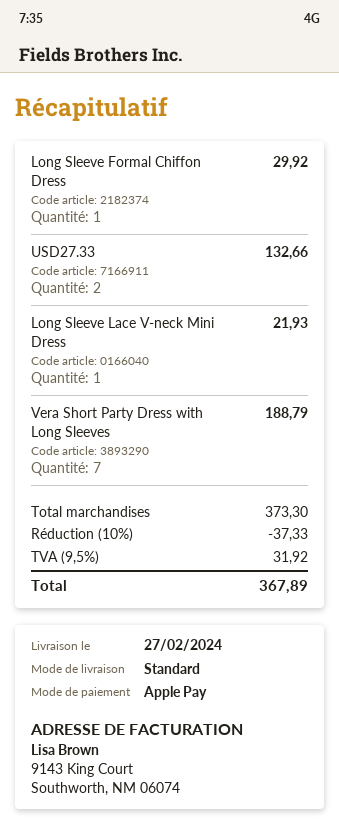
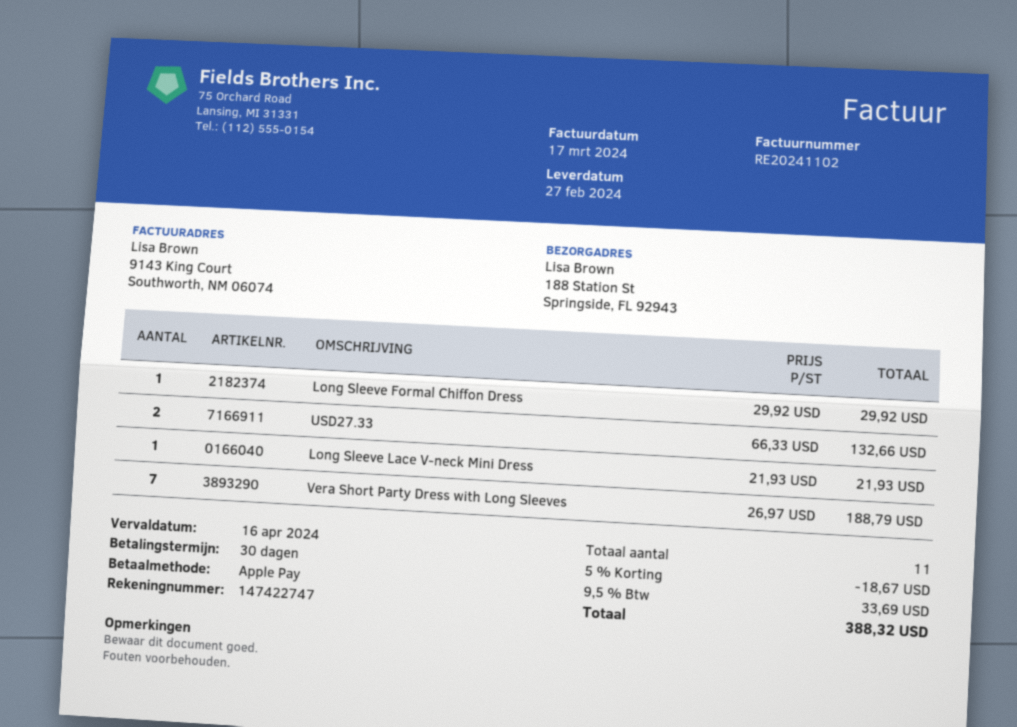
discount: 10% = 37.33 -> 5% = 18.67
tax: 9.5% = 31.92 -> 9.5% = 33.69
total: 367.89 -> 388.32

